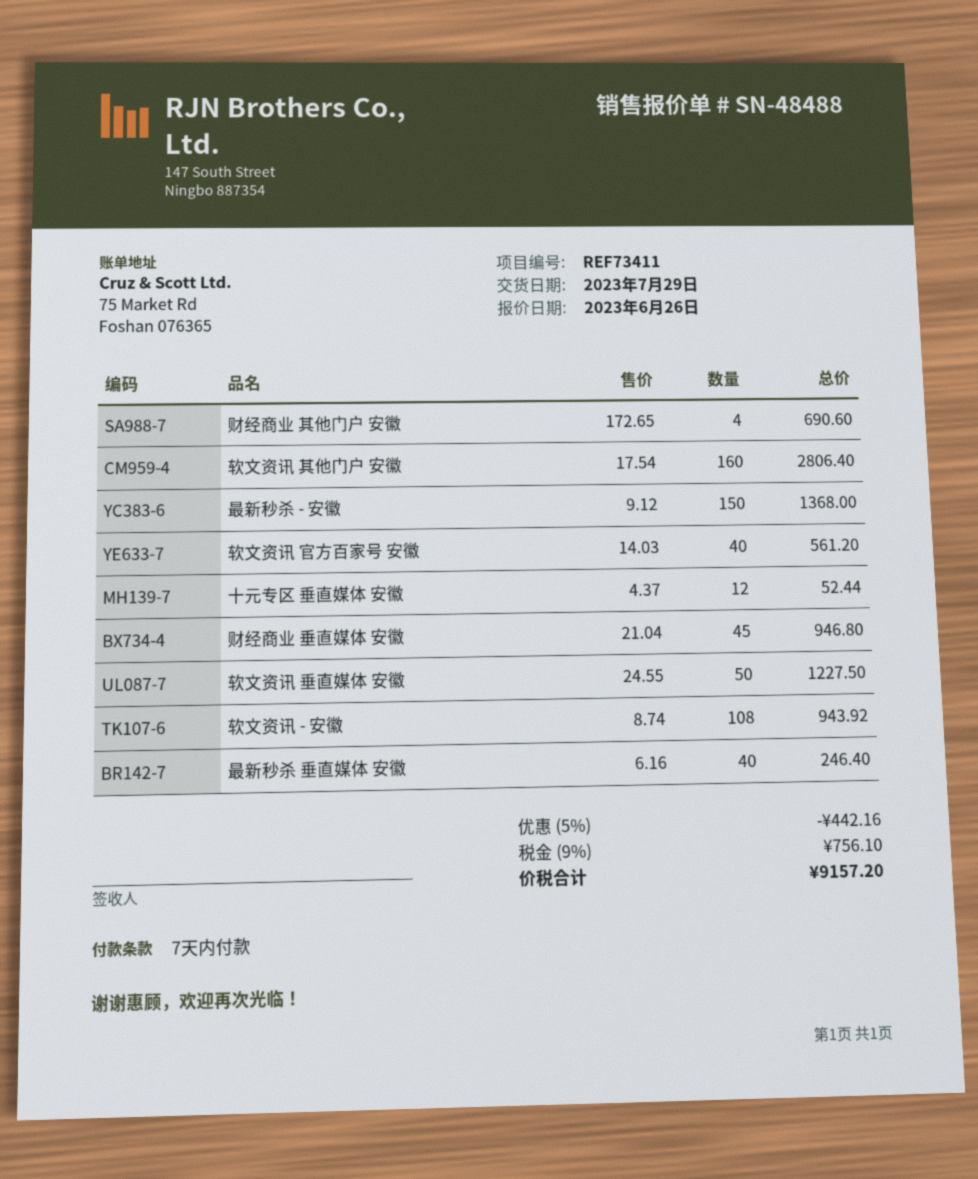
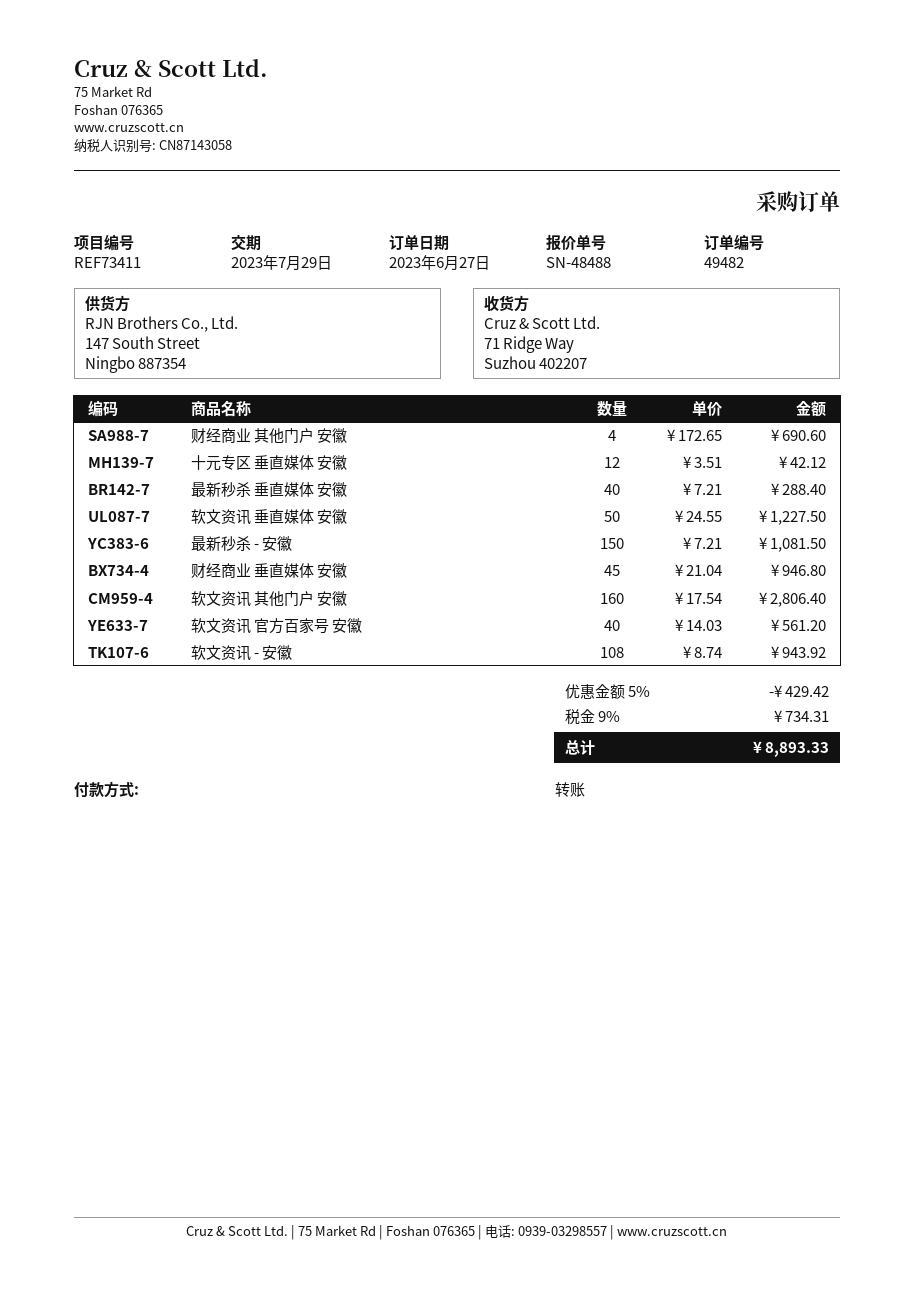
最新秒杀 - 安徽: 150 x 9.12 = 1368.00 -> 150 x 7.21 = 1081.50
十元专区 垂直媒体 安徽: 12 x 4.37 = 52.44 -> 12 x 3.51 = 42.12
最新秒杀 垂直媒体 安徽: 40 x 6.16 = 246.40 -> 40 x 7.21 = 288.40
discount: 5% = 442.16 -> 5% = 429.42
tax: 9% = 756.10 -> 9% = 734.31
total: 9157.20 -> 8893.33

